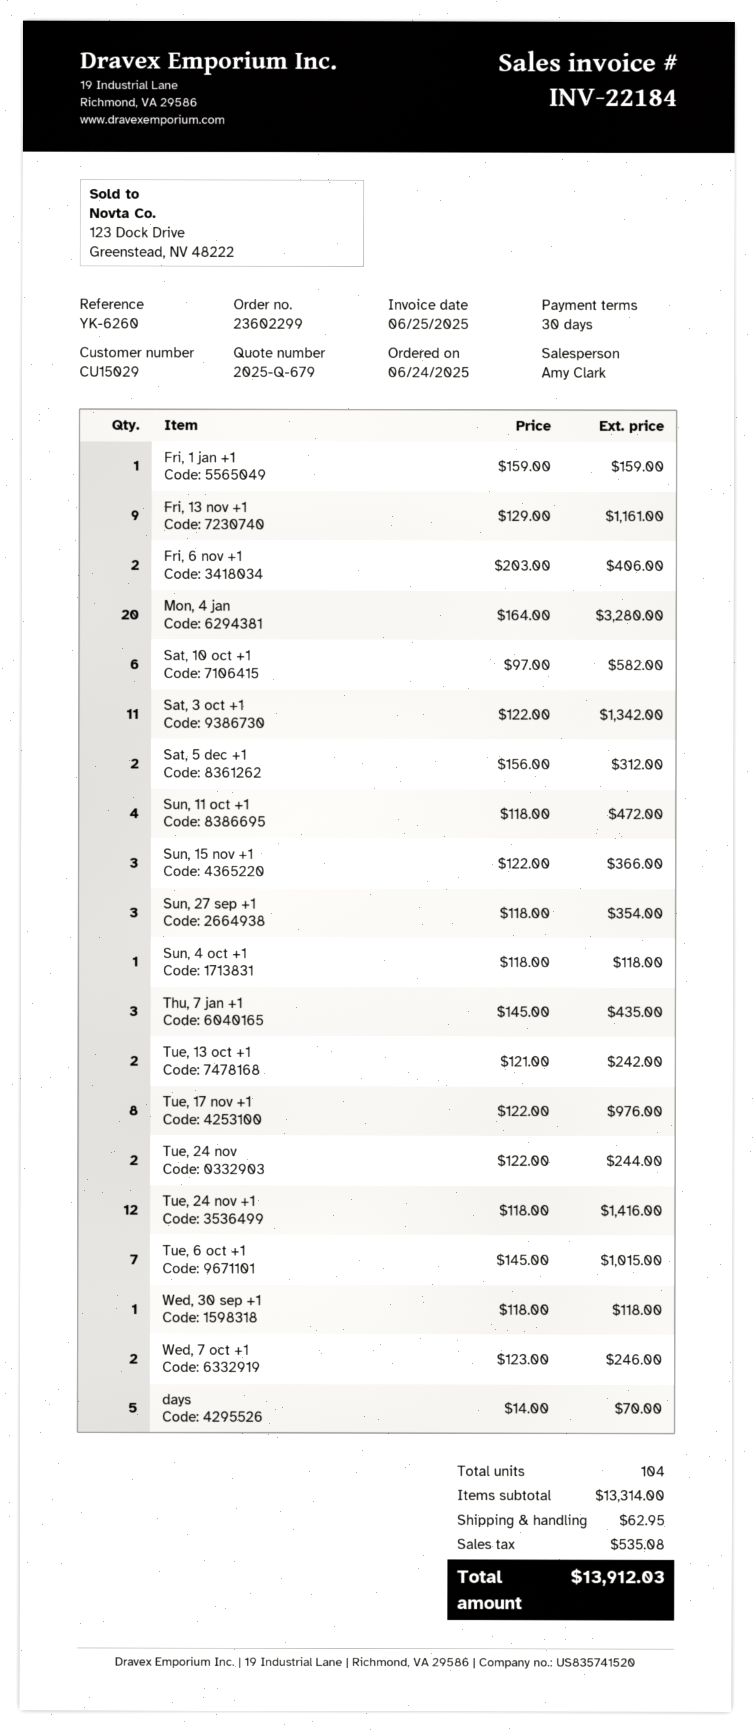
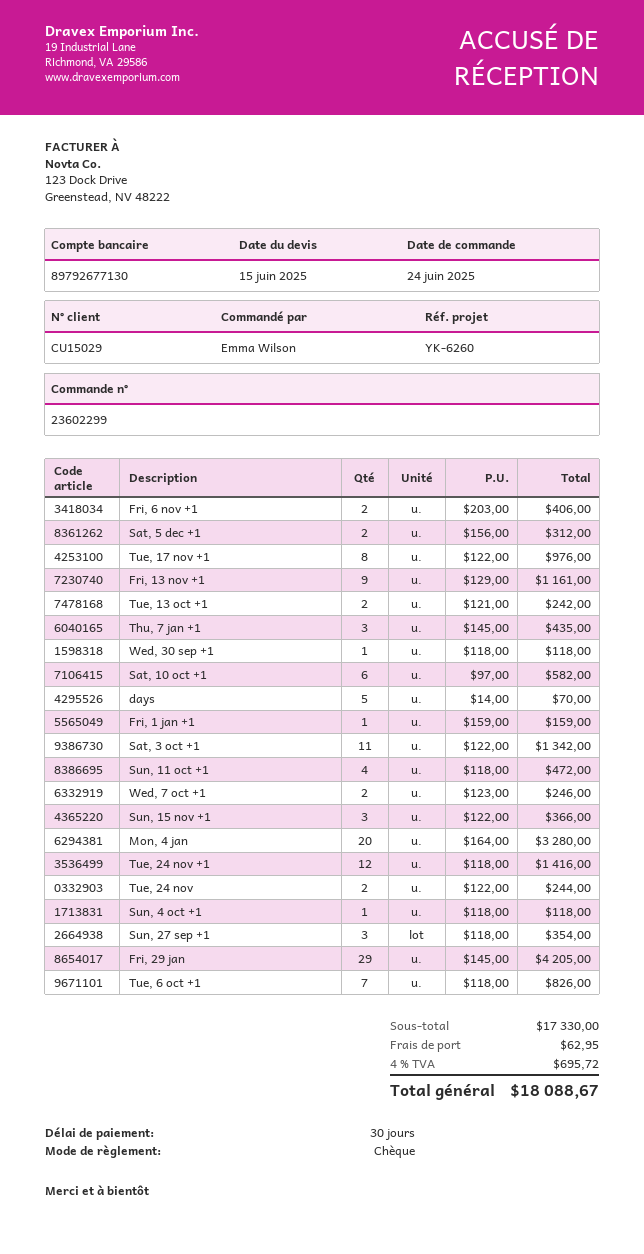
Tue, 6 oct +1: 7 x 145.00 = 1015.00 -> 7 x 118.00 = 826.00
Fri, 29 jan: none -> 29 x 145.00 = 4205.00
subtotal: 13314.00 -> 17330.00
tax: 535.08 -> 695.72
total: 13912.03 -> 18088.67

